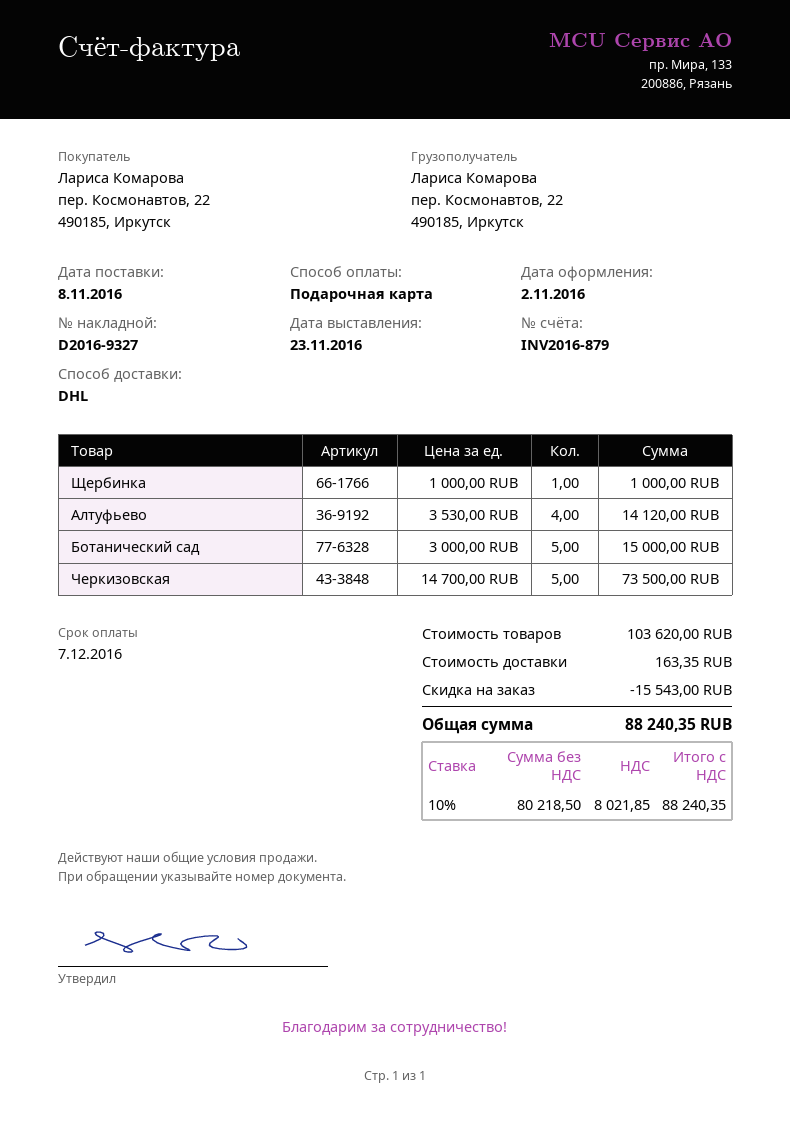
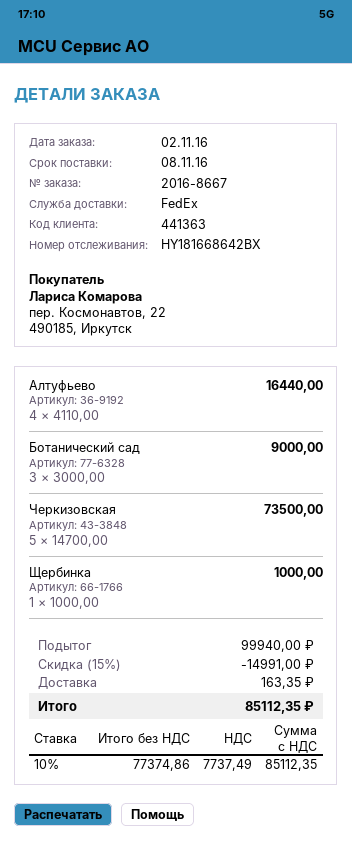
shipping method: DHL -> FedEx
Алтуфьево: 4 x 3530.00 = 14120.00 -> 4 x 4110.00 = 16440.00
Ботанический сад: 5 x 3000.00 = 15000.00 -> 3 x 3000.00 = 9000.00
subtotal: 103620.00 -> 99940.00
discount: 15543.00 -> 14991.00
net: 80218.50 -> 77374.86
tax: 10% = 8021.85 -> 10% = 7737.49
total: 88240.35 -> 85112.35

